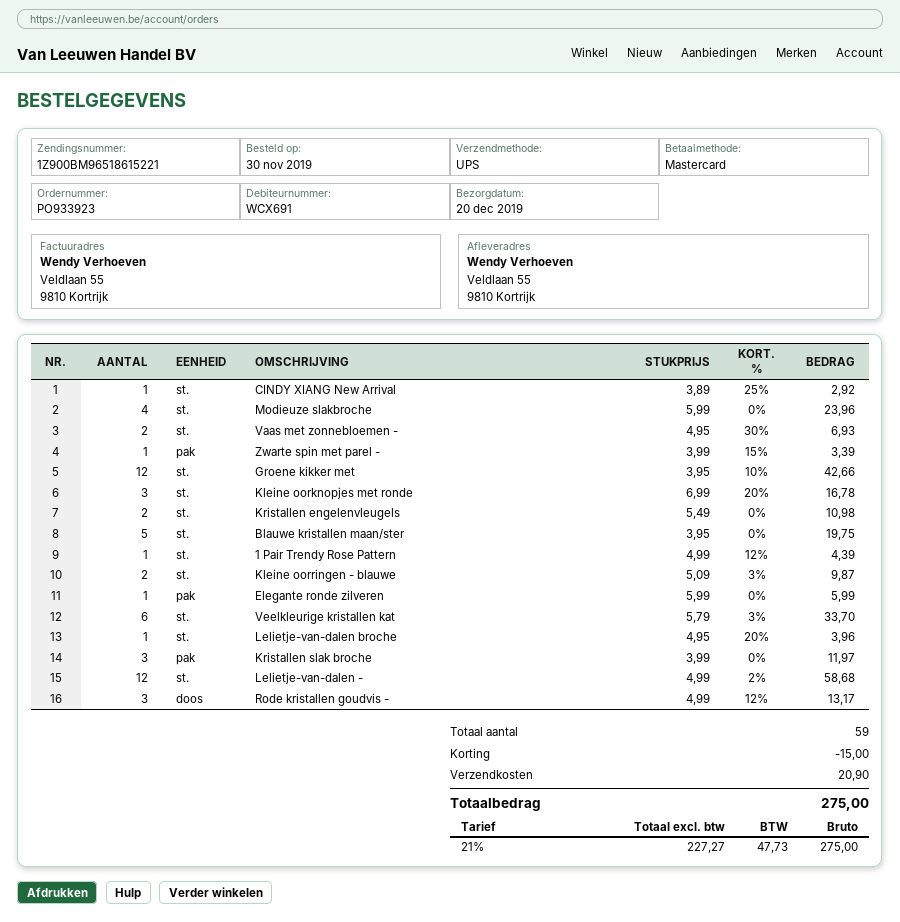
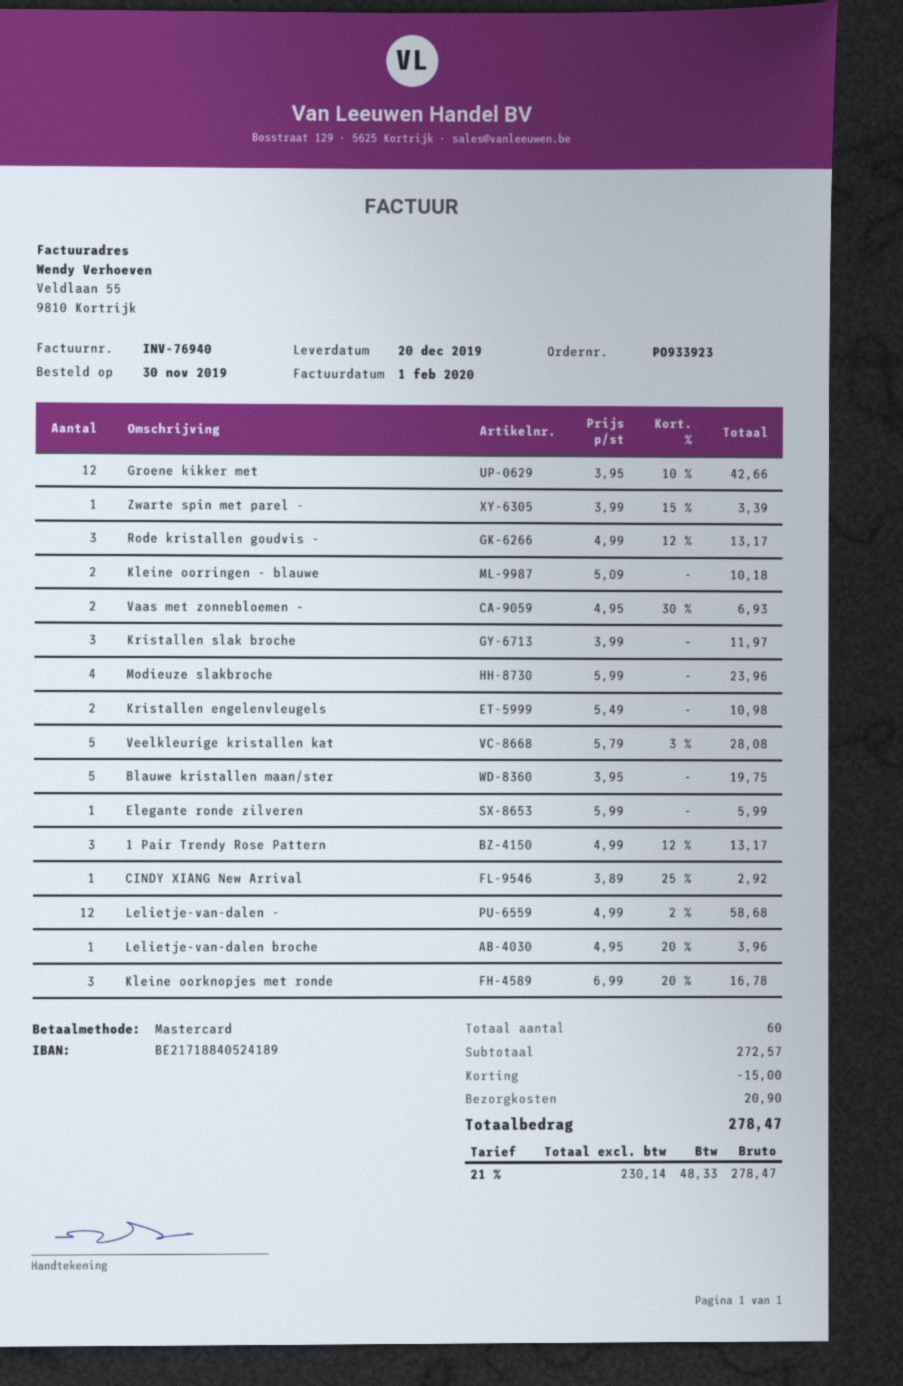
1 Pair Trendy Rose Pattern: 1 x 4.99 - 12% = 4.39 -> 3 x 4.99 - 12% = 13.17
Kleine oorringen - blauwe: 2 x 5.09 - 3% = 9.87 -> 2 x 5.09 = 10.18
Veelkleurige kristallen kat: 6 x 5.79 - 3% = 33.70 -> 5 x 5.79 - 3% = 28.08
total quantity: 59 -> 60
net: 227.27 -> 230.14
tax: 21% = 47.73 -> 21% = 48.33
total: 275.00 -> 278.47

